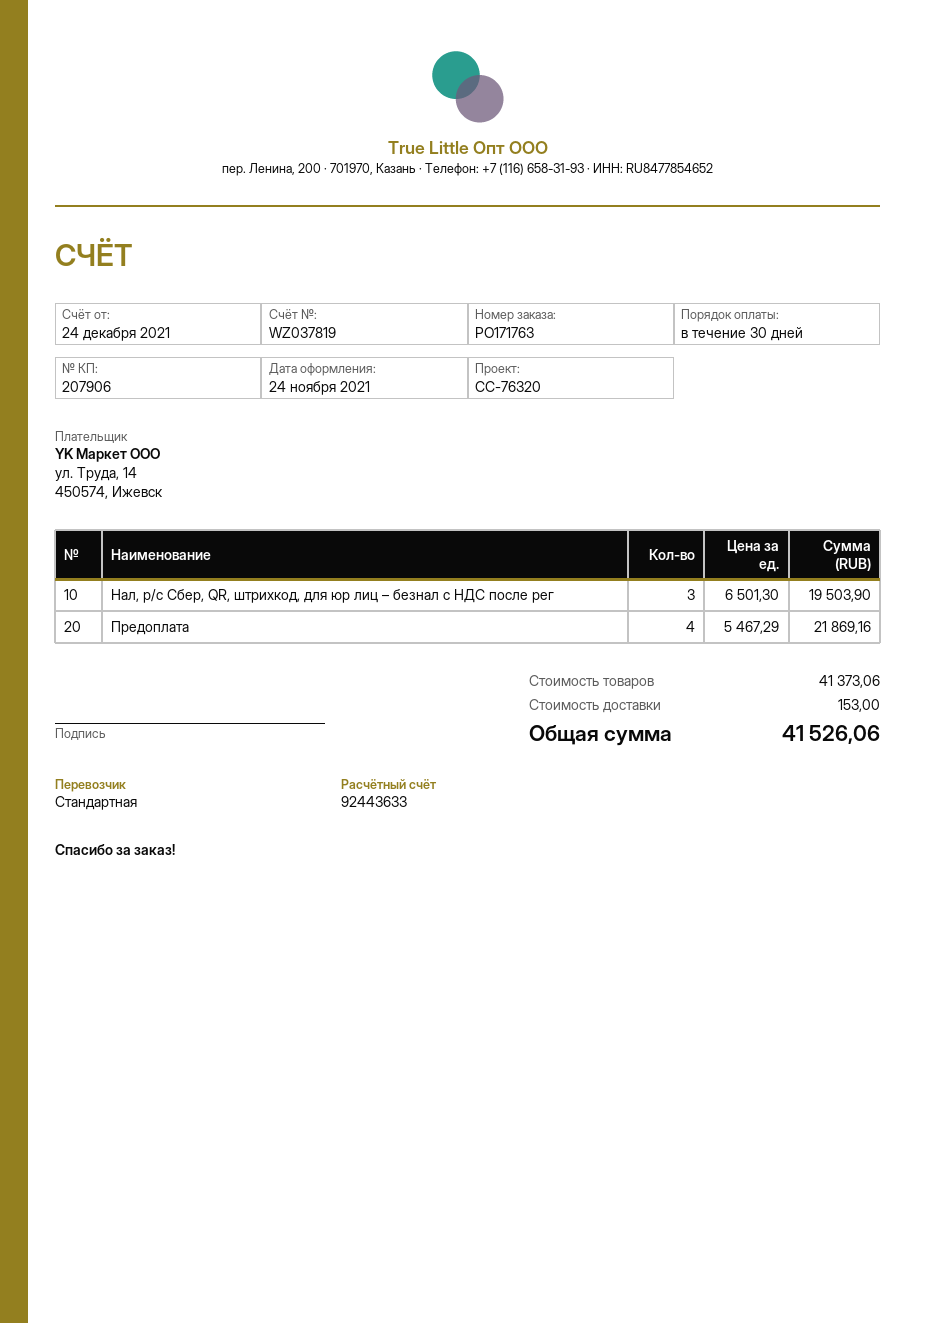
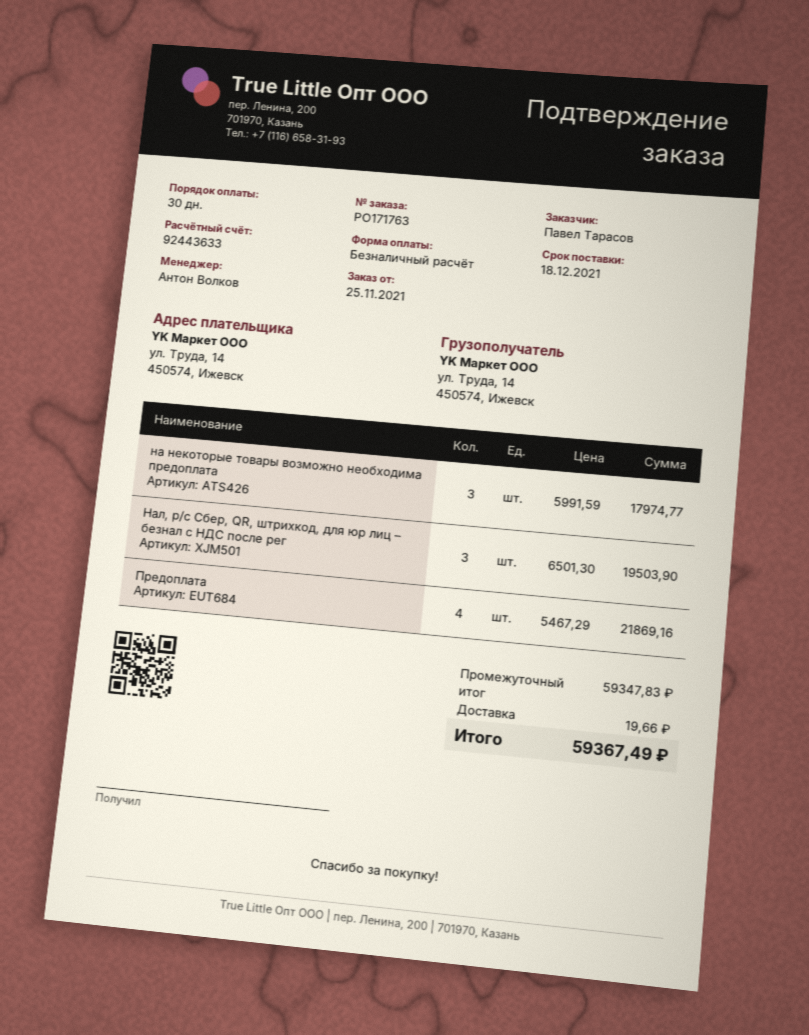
order date: 2021-11-24 -> 2021-11-25
на некоторые товары возможно необходима предоплата: none -> 3 x 5991.59 = 17974.77
subtotal: 41373.06 -> 59347.83
shipping: 153.00 -> 19.66
total: 41526.06 -> 59367.49

